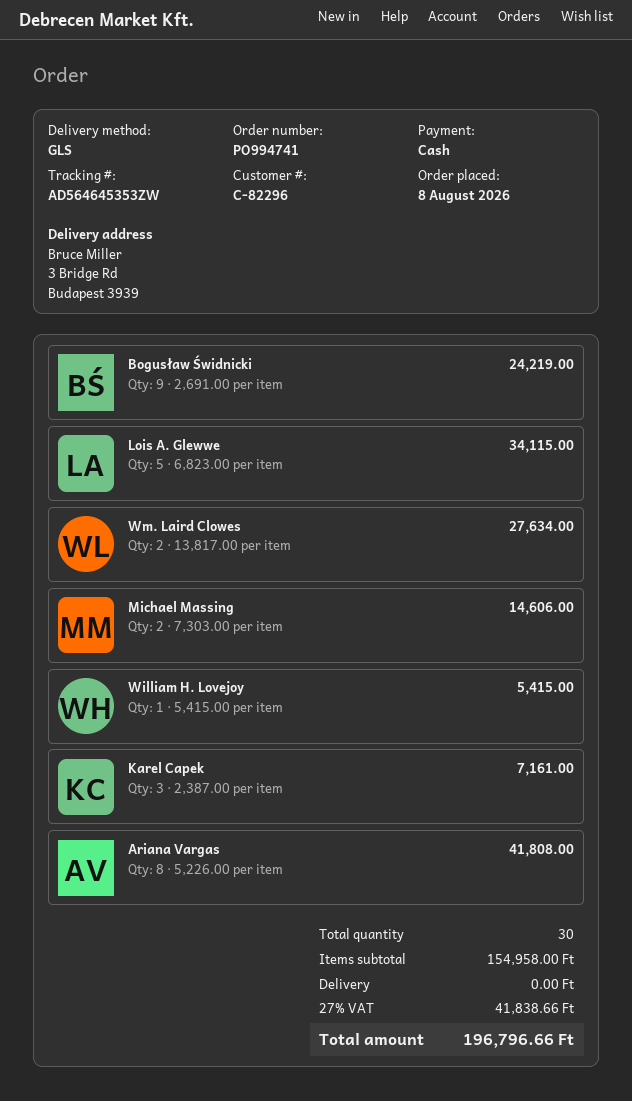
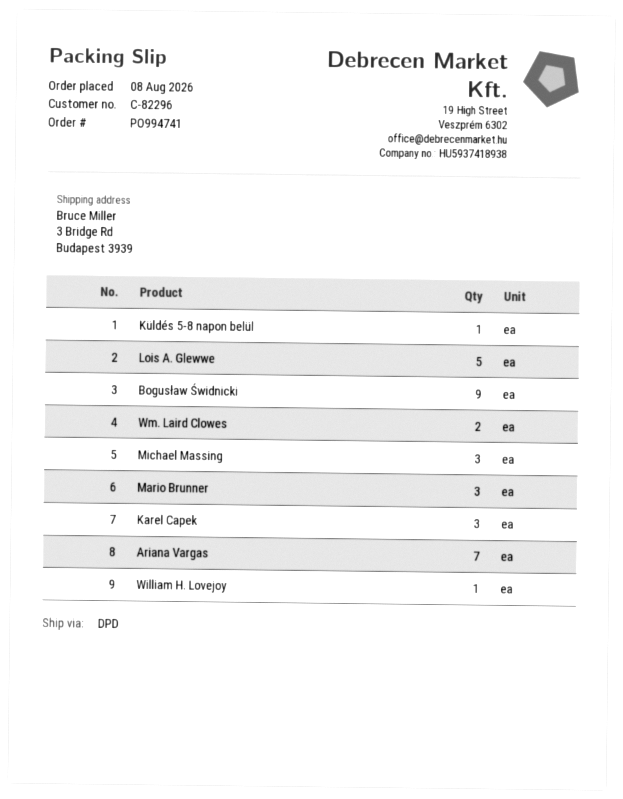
shipping method: GLS -> DPD
Michael Massing: 2 -> 3
Ariana Vargas: 8 -> 7
Küldés 5-8 napon belül: none -> 1
Mario Brunner: none -> 3

